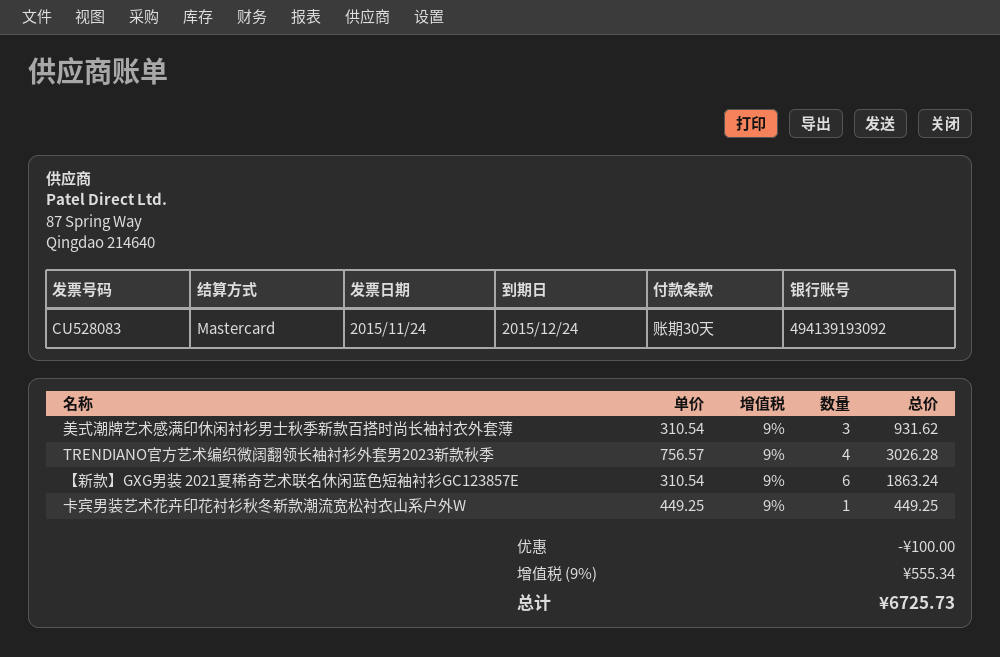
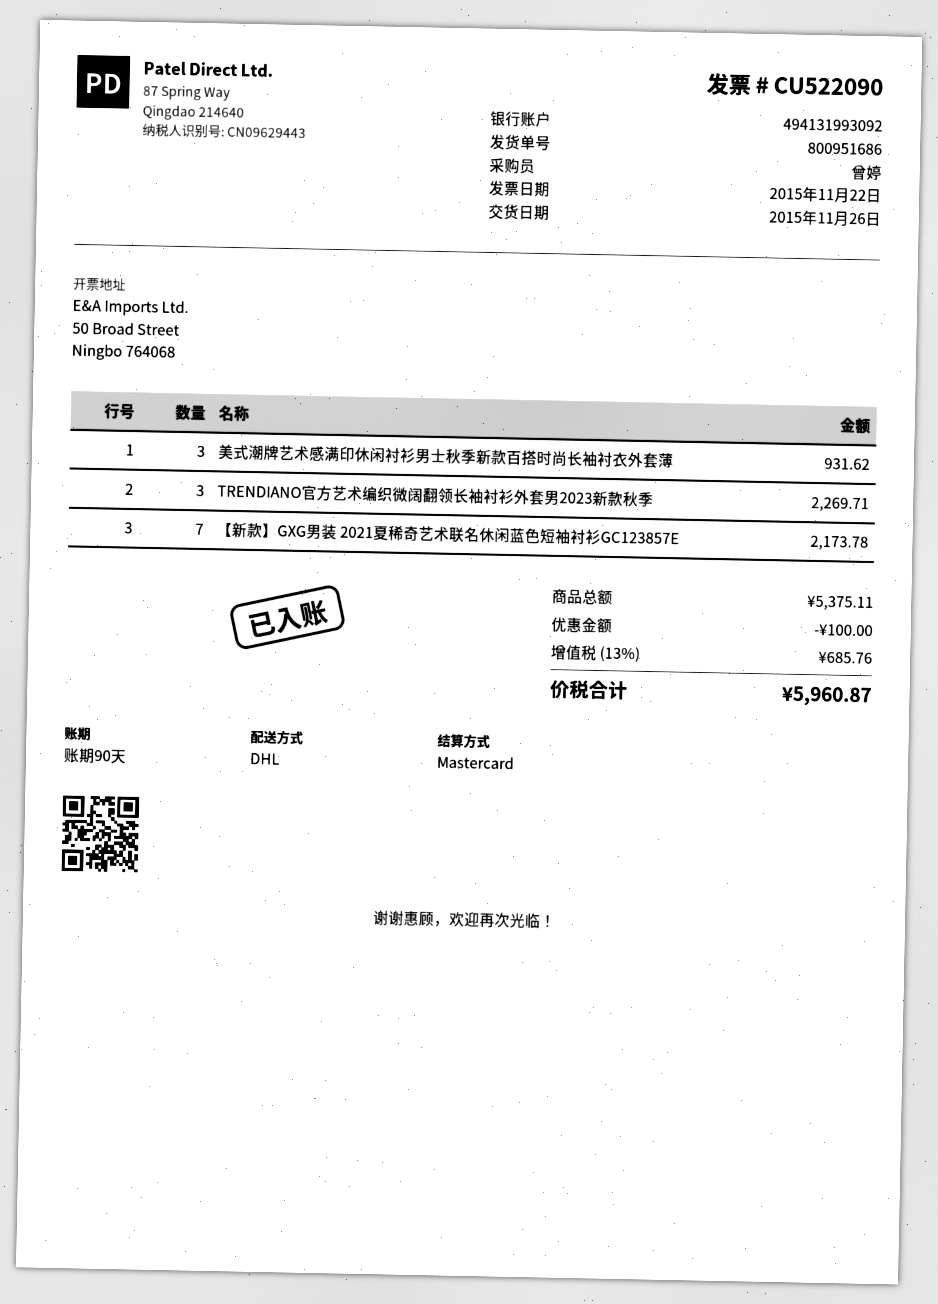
invoice number: CU528083 -> CU522090
invoice date: 2015-11-24 -> 2015-11-22
payment terms: 30 days -> 90 days
bank account: 494139193092 -> 494131993092
TRENDIANO官方艺术编织微阔翻领长袖衬衫外套男2023新款秋季: 4 for 3026.28 -> 3 for 2269.71
【新款】GXG男装 2021夏稀奇艺术联名休闲蓝色短袖衬衫GC123857E: 6 for 1863.24 -> 7 for 2173.78
卡宾男装艺术花卉印花衬衫秋冬新款潮流宽松衬衣山系户外W: 1 for 449.25 -> none
tax: 9% = 555.34 -> 13% = 685.76
total: 6725.73 -> 5960.87

